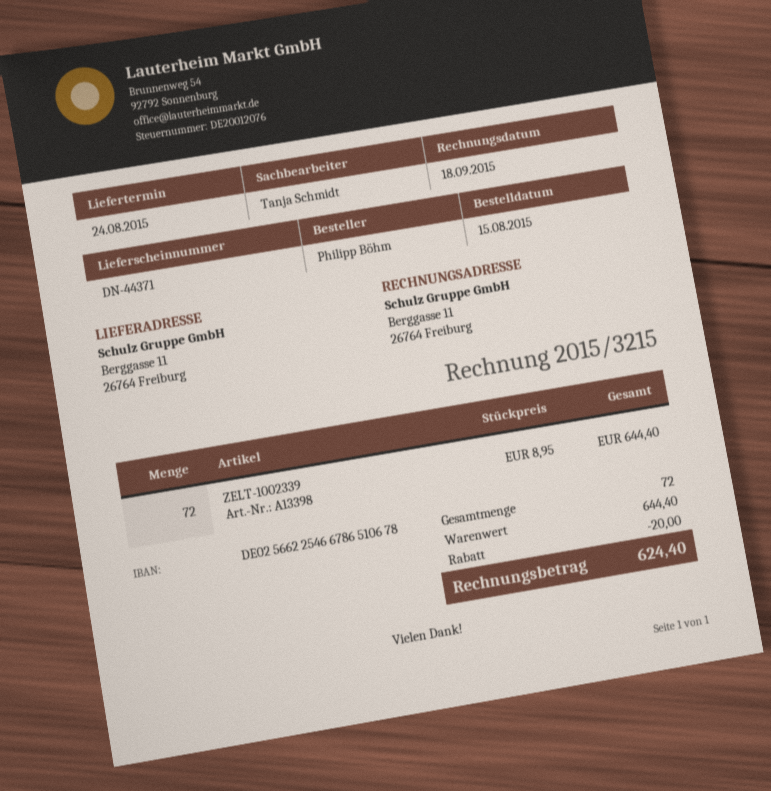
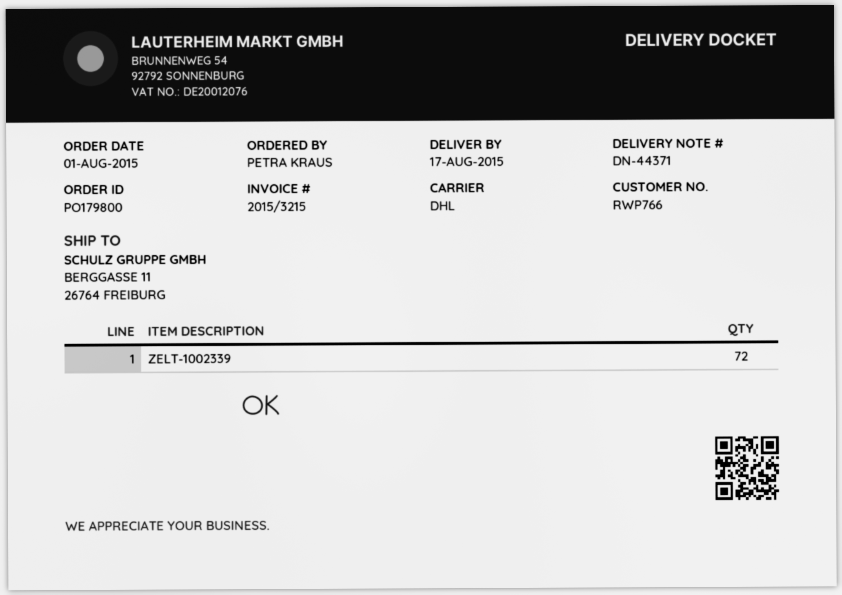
order date: 2015-08-15 -> 2015-08-01
delivery date: 2015-08-24 -> 2015-08-17
ordered by: Philipp Böhm -> PETRA KRAUS

